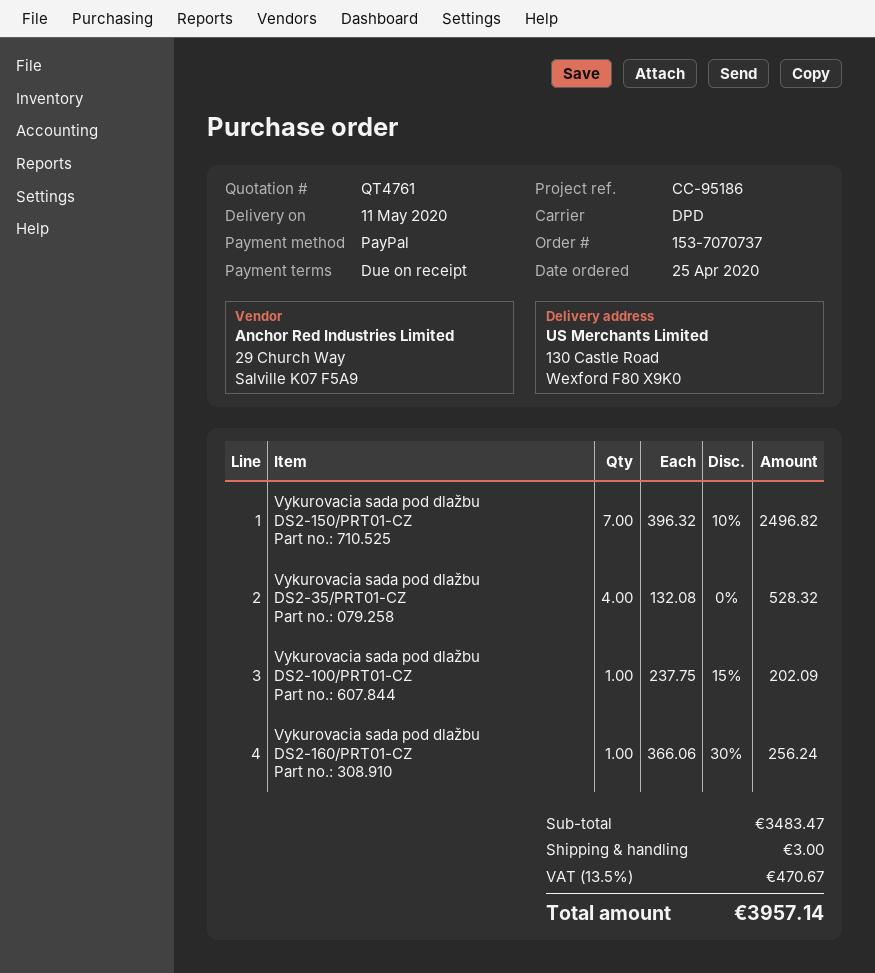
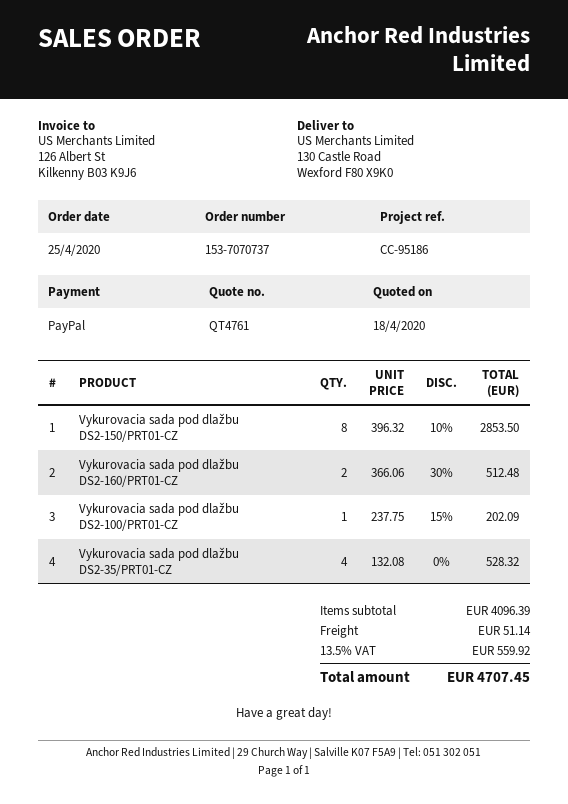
Vykurovacia sada pod dlažbu DS2-150/PRT01-CZ: 7 x 396.32 - 10% = 2496.82 -> 8 x 396.32 - 10% = 2853.50
Vykurovacia sada pod dlažbu DS2-160/PRT01-CZ: 1 x 366.06 - 30% = 256.24 -> 2 x 366.06 - 30% = 512.48
subtotal: 3483.47 -> 4096.39
shipping: 3.00 -> 51.14
tax: 13.5% = 470.67 -> 13.5% = 559.92
total: 3957.14 -> 4707.45

